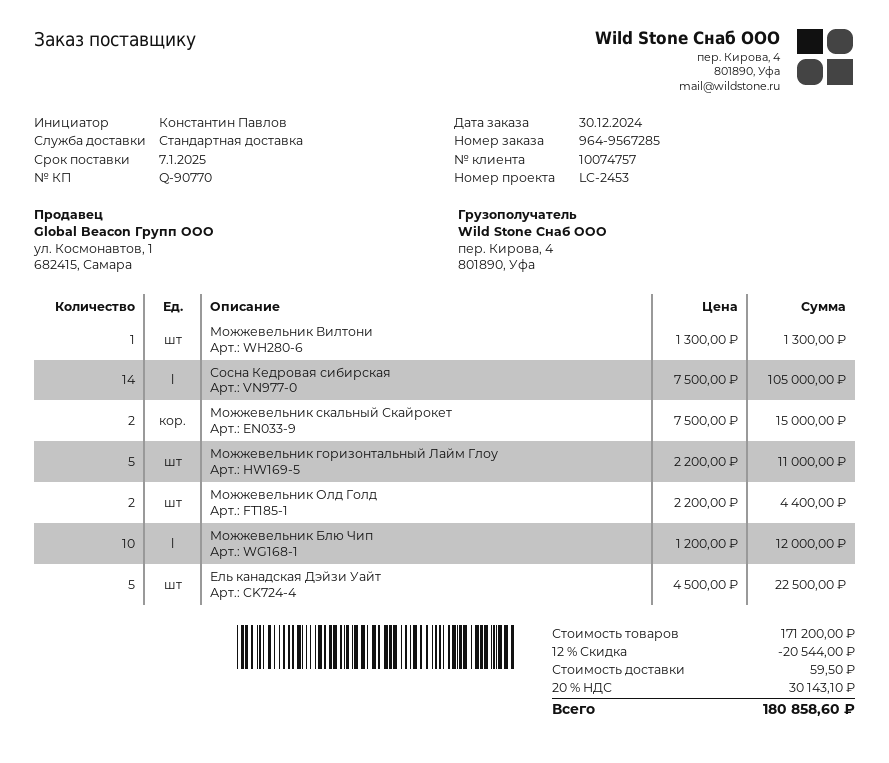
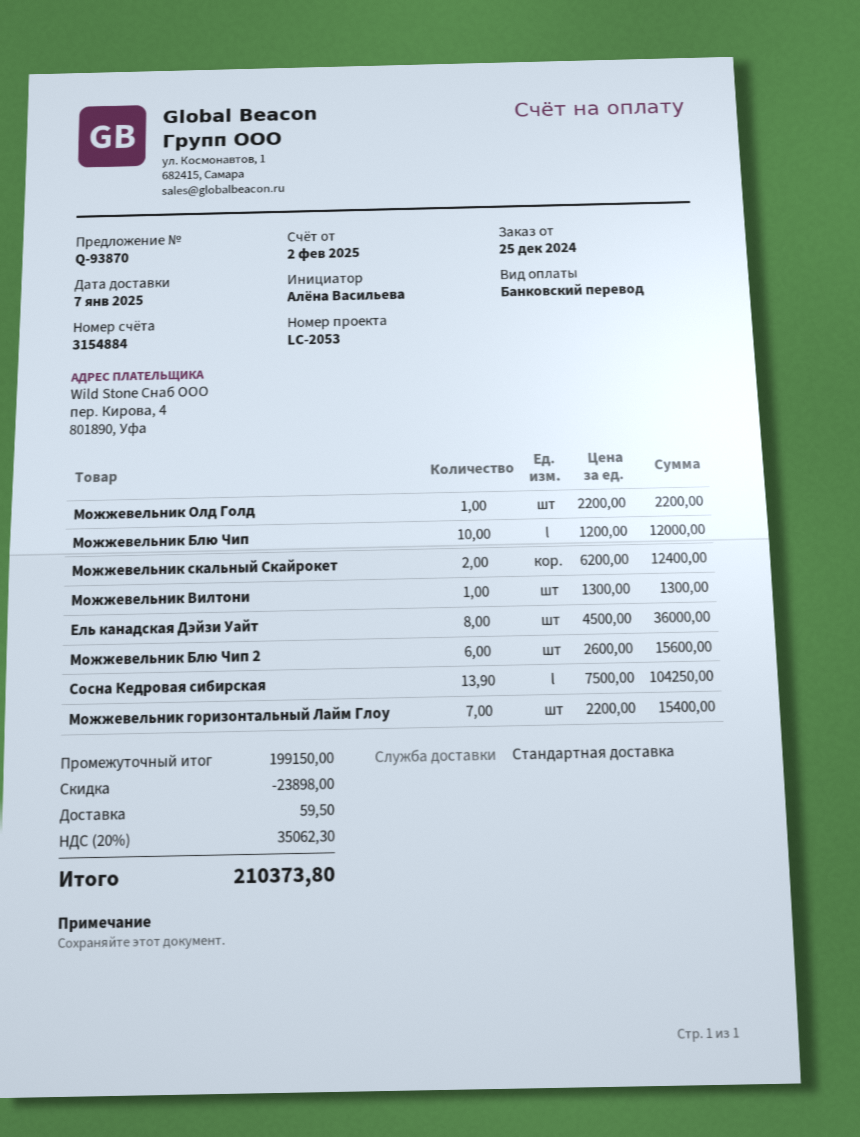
quote number: Q-90770 -> Q-93870
order date: 2024-12-30 -> 2024-12-25
reference: LC-2453 -> LC-2053
ordered by: Константин Павлов -> Алёна Васильева
Сосна Кедровая сибирская: 14 x 7500.00 = 105000.00 -> 13.9 x 7500.00 = 104250.00
Можжевельник скальный Скайрокет: 2 x 7500.00 = 15000.00 -> 2 x 6200.00 = 12400.00
Можжевельник горизонтальный Лайм Глоу: 5 x 2200.00 = 11000.00 -> 7 x 2200.00 = 15400.00
Можжевельник Олд Голд: 2 x 2200.00 = 4400.00 -> 1 x 2200.00 = 2200.00
Ель канадская Дэйзи Уайт: 5 x 4500.00 = 22500.00 -> 8 x 4500.00 = 36000.00
Можжевельник Блю Чип 2: none -> 6 x 2600.00 = 15600.00
subtotal: 171200.00 -> 199150.00
discount: 20544.00 -> 23898.00
tax: 20% = 30143.10 -> 20% = 35062.30
total: 180858.60 -> 210373.80

